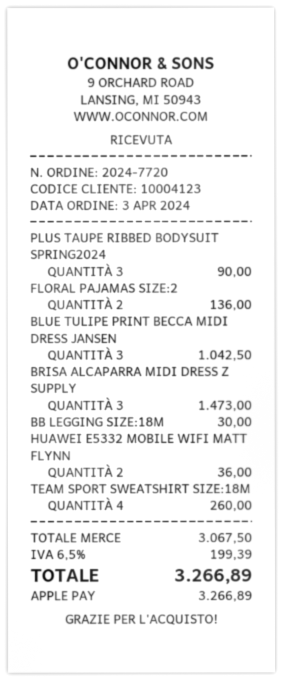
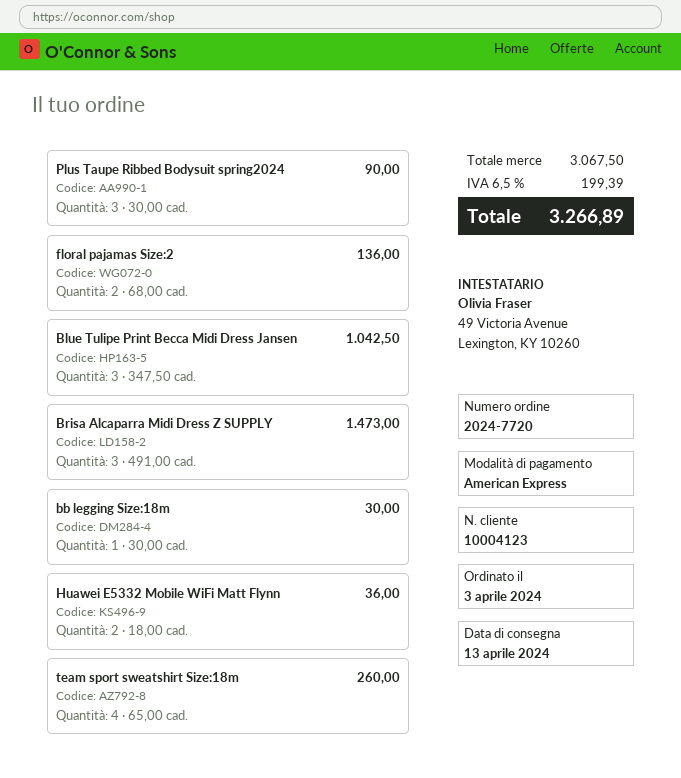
payment method: Apple Pay -> American Express

